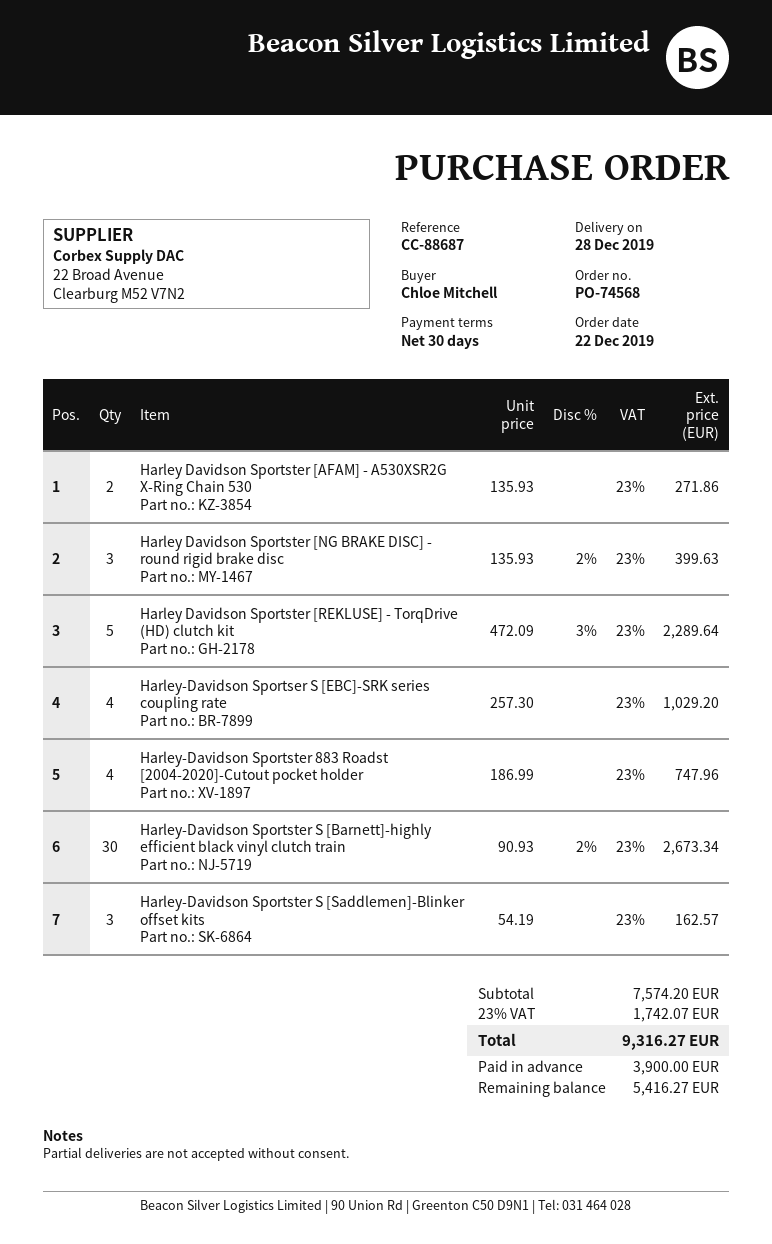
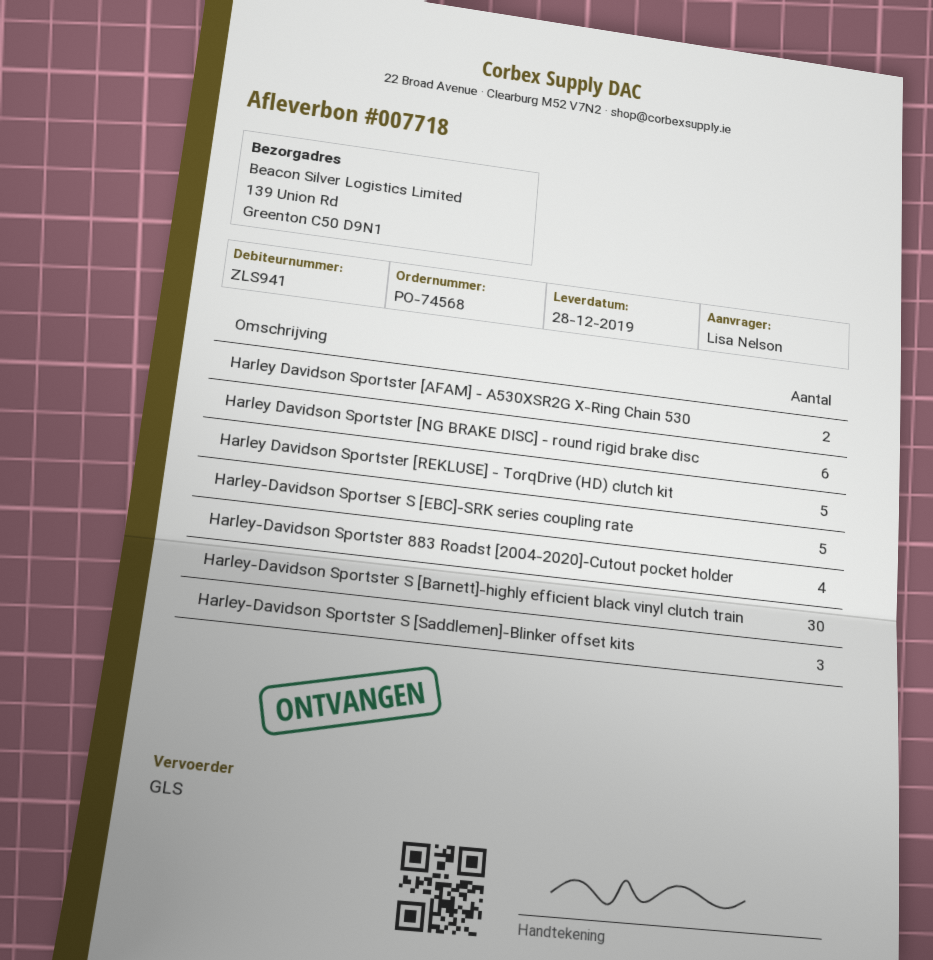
ordered by: Chloe Mitchell -> Lisa Nelson
Harley Davidson Sportster [NG BRAKE DISC] - round rigid brake disc: 3 -> 6
Harley-Davidson Sportser S [EBC]-SRK series coupling rate: 4 -> 5

